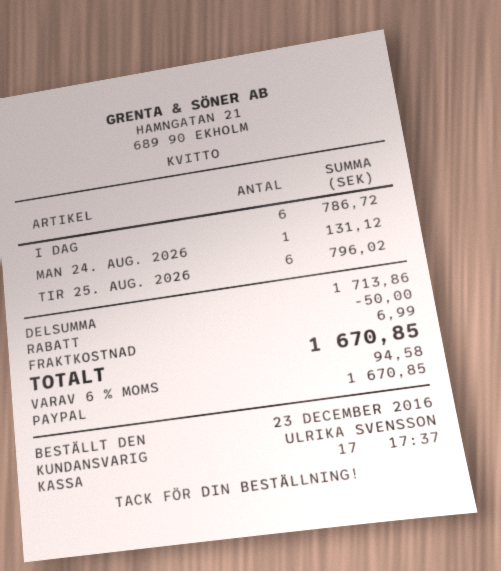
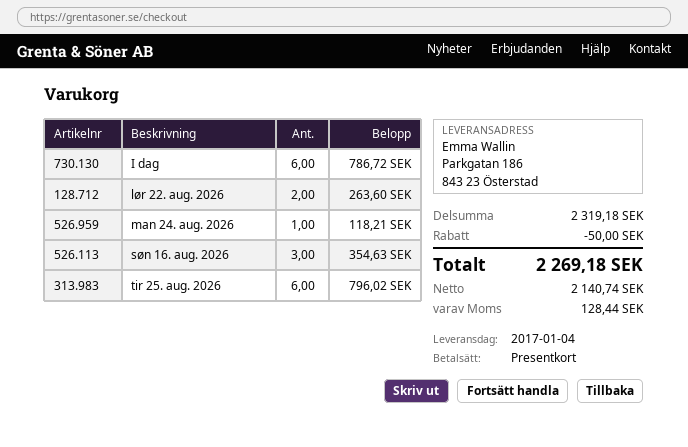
payment method: PayPal -> gift card
MAN 24. AUG. 2026: 1 for 131.12 -> 1 for 118.21
lør 22. aug. 2026: none -> 2 for 263.60
søn 16. aug. 2026: none -> 3 for 354.63
subtotal: 1713.86 -> 2319.18
shipping: 6.99 -> none
tax: 94.58 -> 128.44
total: 1670.85 -> 2269.18

